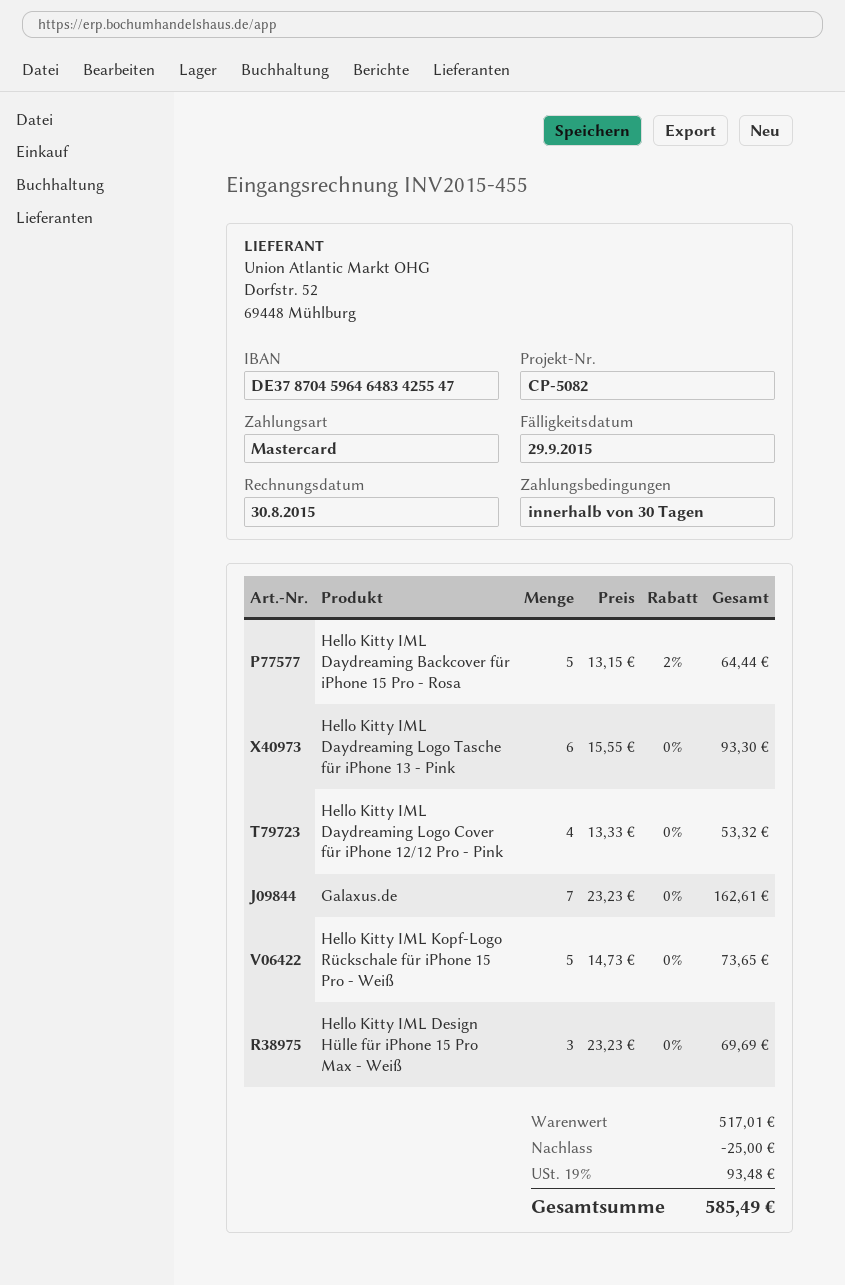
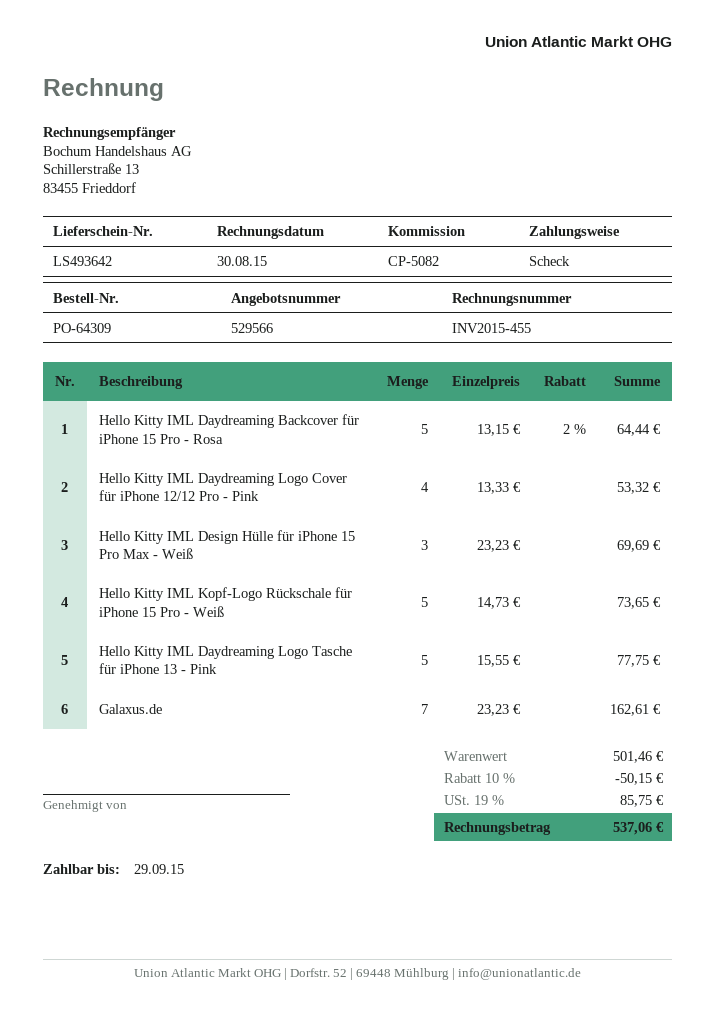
payment method: Mastercard -> cheque
Hello Kitty IML Daydreaming Logo Tasche für iPhone 13 - Pink: 6 x 15.55 = 93.30 -> 5 x 15.55 = 77.75
subtotal: 517.01 -> 501.46
discount: 25.00 -> 50.15
tax: 19% = 93.48 -> 19% = 85.75
total: 585.49 -> 537.06

